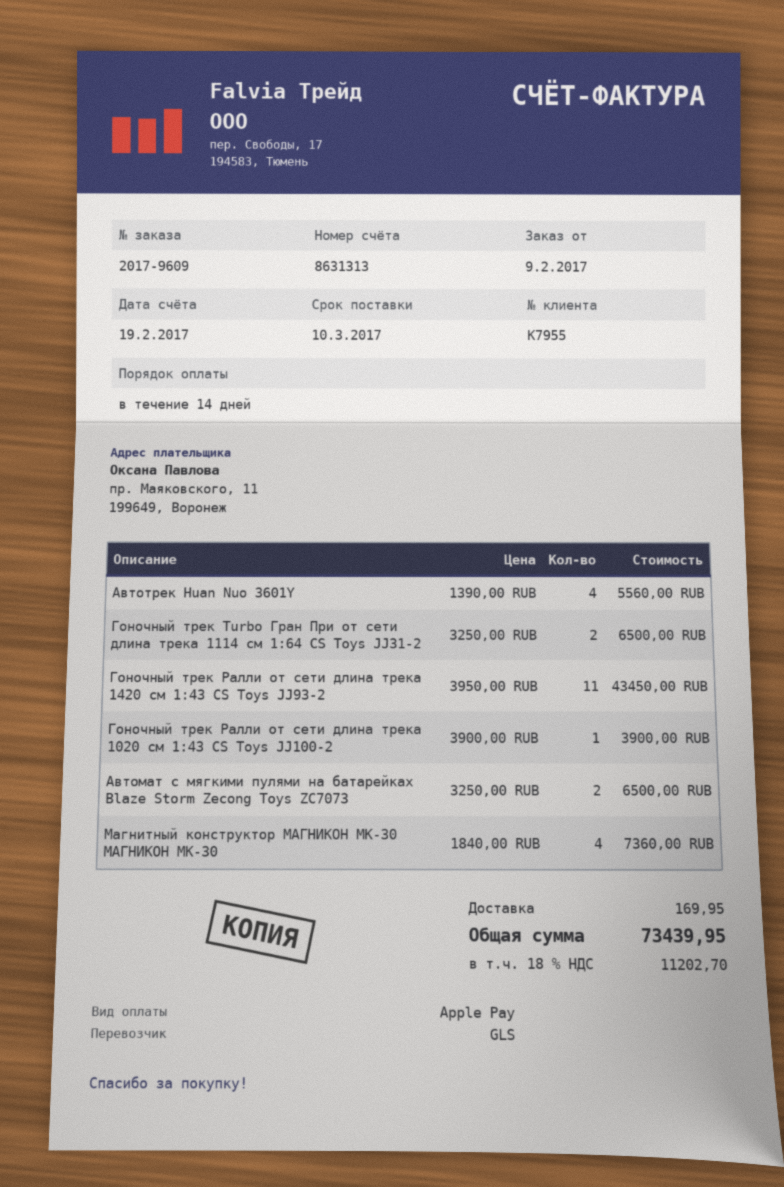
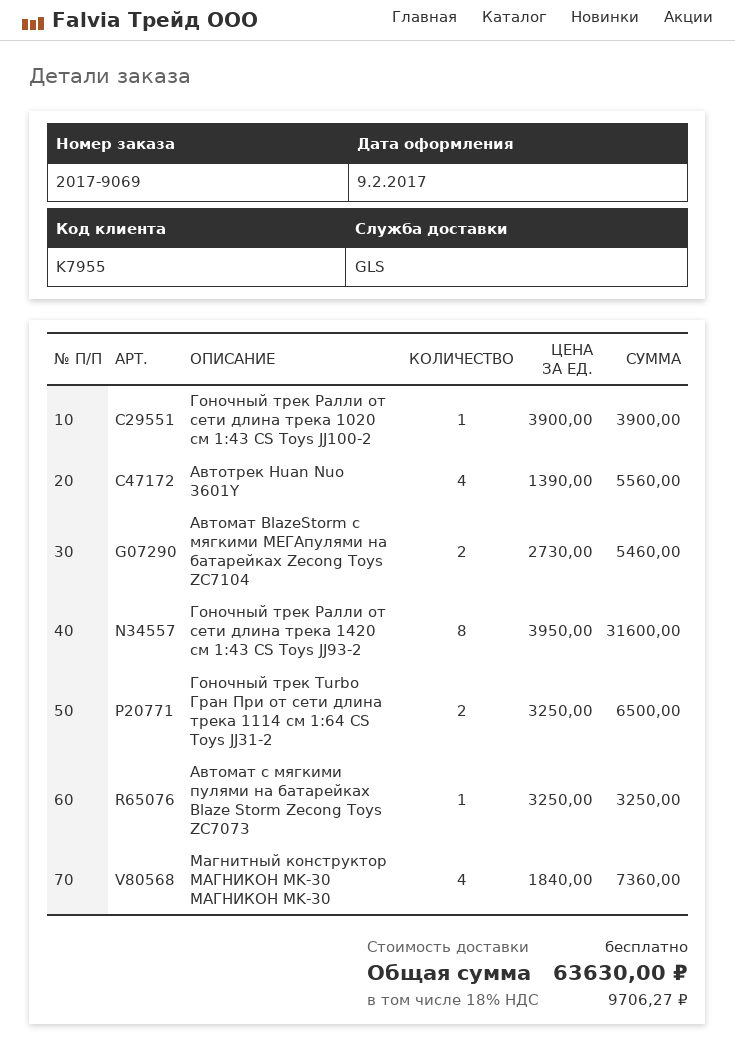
order number: 2017-9609 -> 2017-9069
Гоночный трек Ралли от сети длина трека 1420 см 1:43 CS Toys JJ93-2: 11 x 3950.00 = 43450.00 -> 8 x 3950.00 = 31600.00
Автомат с мягкими пулями на батарейках Blaze Storm Zecong Toys ZC7073: 2 x 3250.00 = 6500.00 -> 1 x 3250.00 = 3250.00
Автомат BlazeStorm с мягкими МЕГАпулями на батарейках Zecong Toys ZC7104: none -> 2 x 2730.00 = 5460.00
shipping: 169.95 -> 0.00
tax: 18% = 11202.70 -> 18% = 9706.27
total: 73439.95 -> 63630.00

